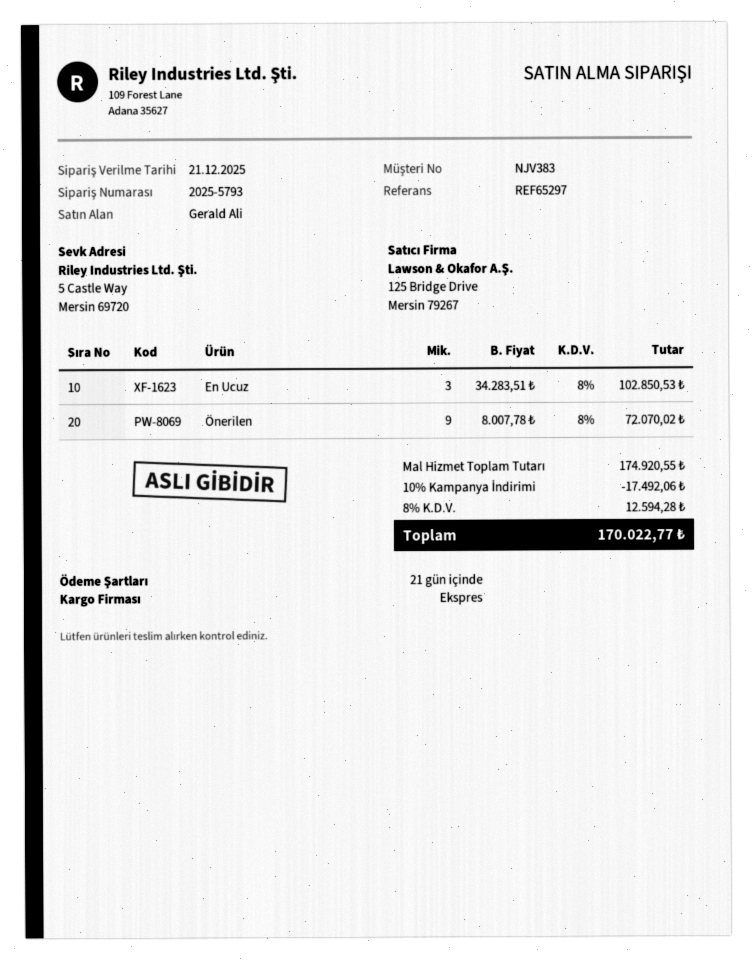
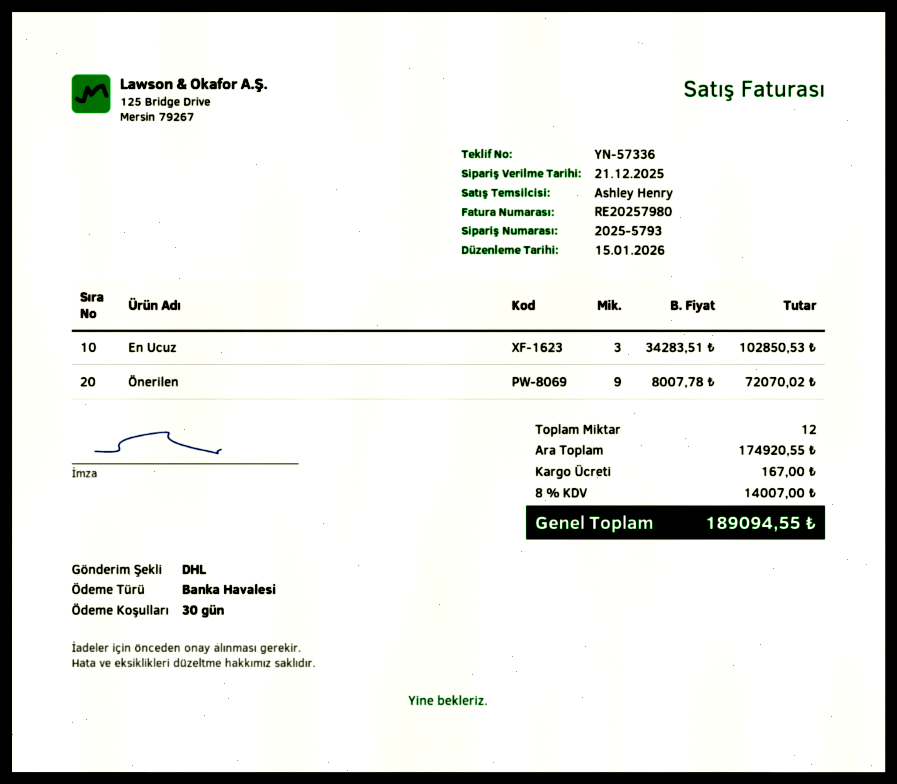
payment terms: 21 days -> 30 days
shipping method: express -> DHL
discount: 10% = 17492.06 -> none
shipping: none -> 167.00
tax: 8% = 12594.28 -> 8% = 14007.00
total: 170022.77 -> 189094.55

